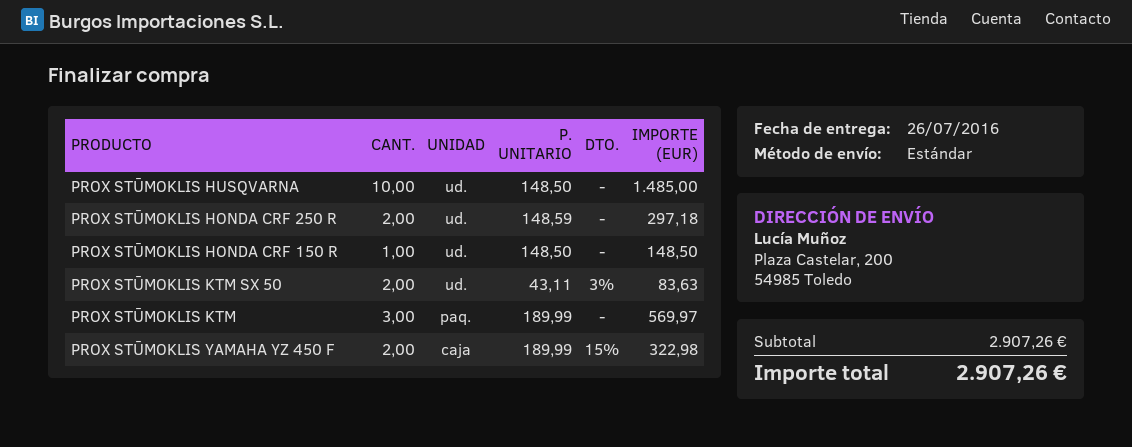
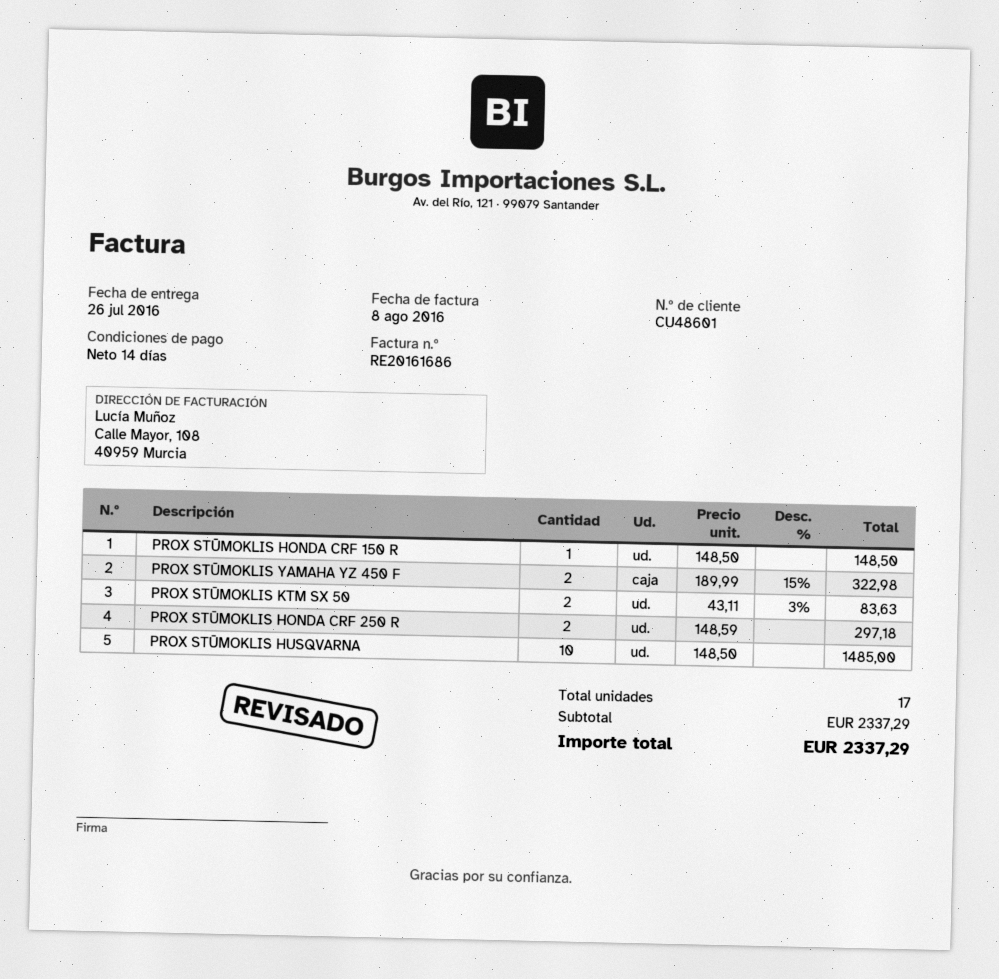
PROX STŪMOKLIS KTM: 3 x 189.99 = 569.97 -> none
subtotal: 2907.26 -> 2337.29
total: 2907.26 -> 2337.29

